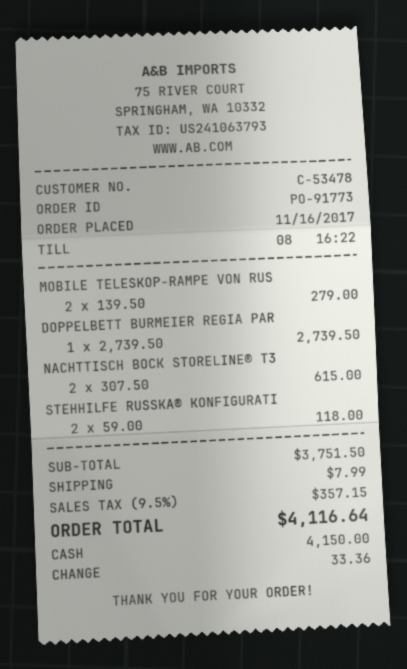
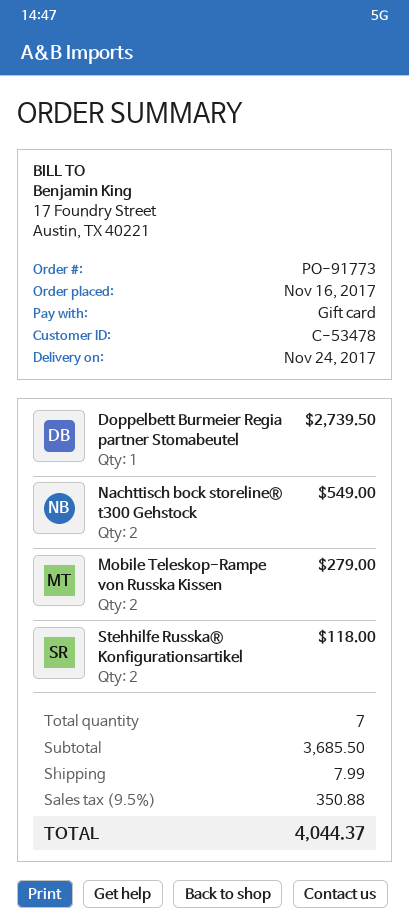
payment method: cash -> gift card
NACHTTISCH BOCK STORELINE® T3: 2 for 615.00 -> 2 for 549.00
subtotal: 3751.50 -> 3685.50
tax: 9.5% = 357.15 -> 9.5% = 350.88
total: 4116.64 -> 4044.37

